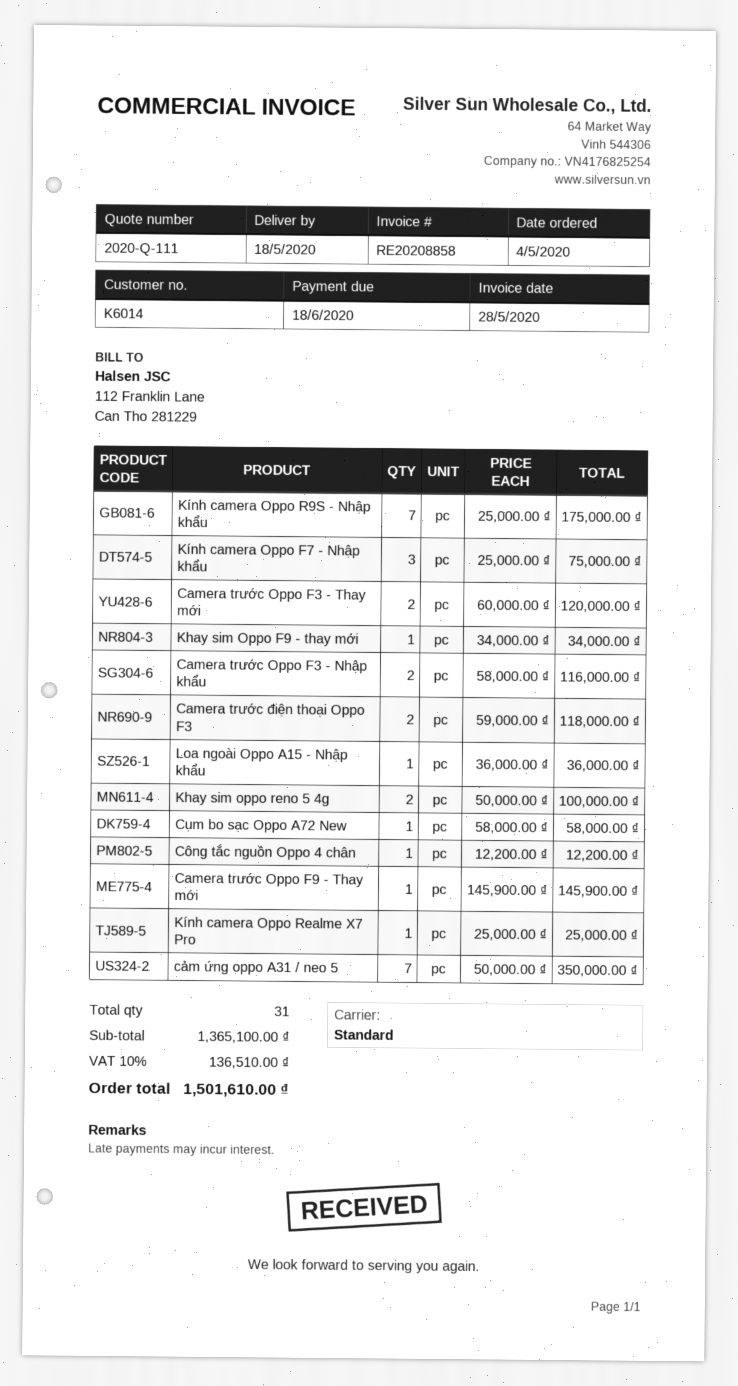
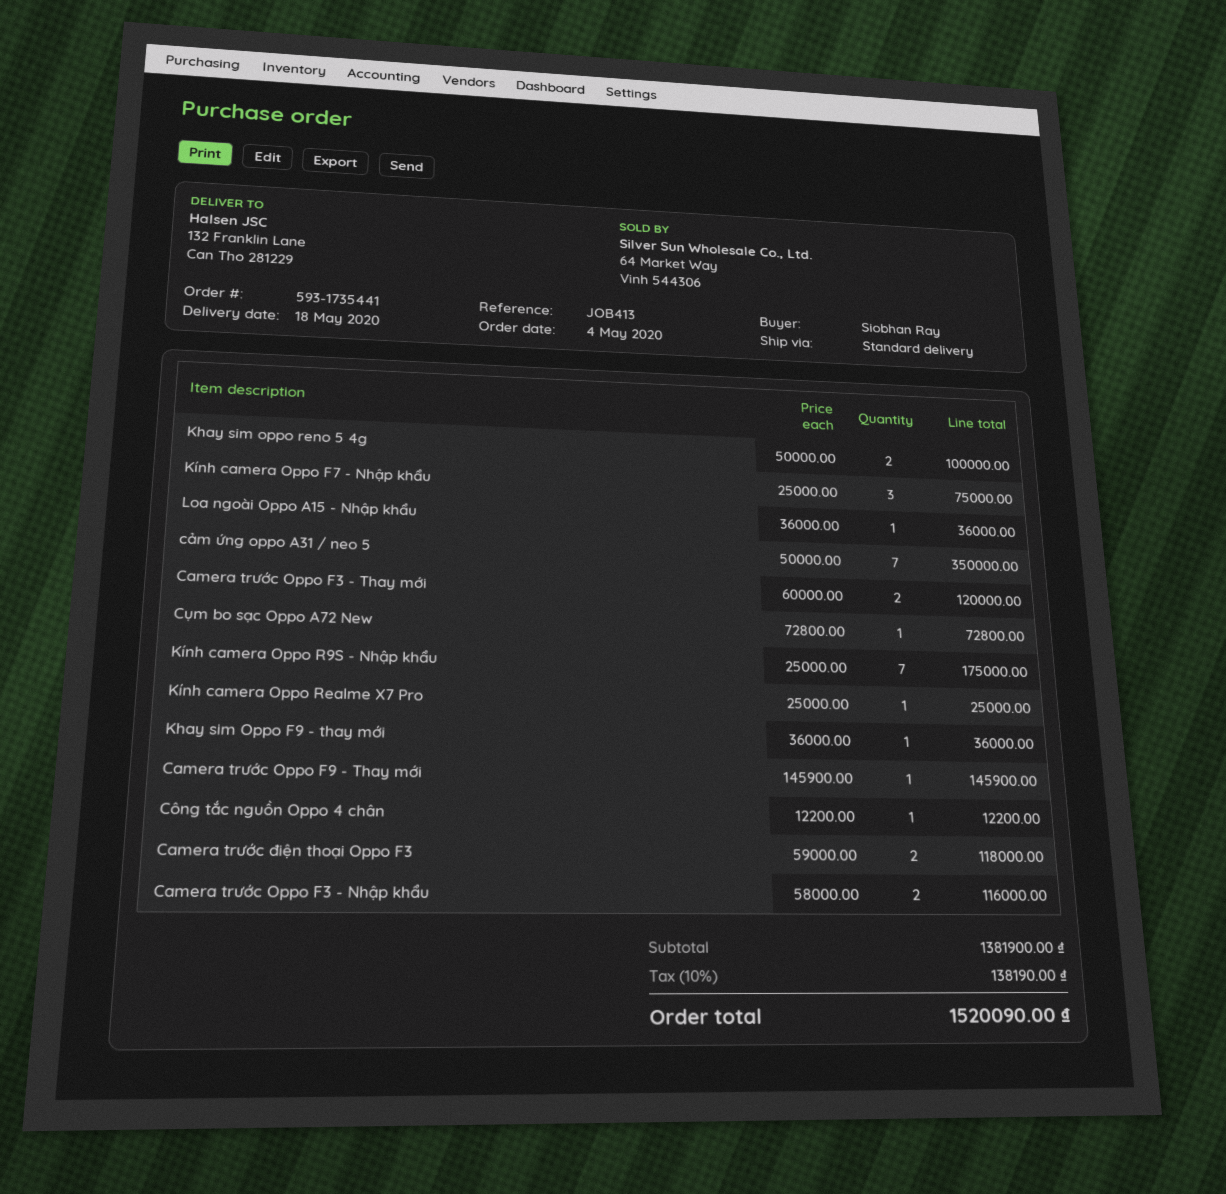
Khay sim Oppo F9 - thay mới: 1 x 34000.00 = 34000.00 -> 1 x 36000.00 = 36000.00
Cụm bo sạc Oppo A72 New: 1 x 58000.00 = 58000.00 -> 1 x 72800.00 = 72800.00
subtotal: 1365100.00 -> 1381900.00
tax: 10% = 136510.00 -> 10% = 138190.00
total: 1501610.00 -> 1520090.00

